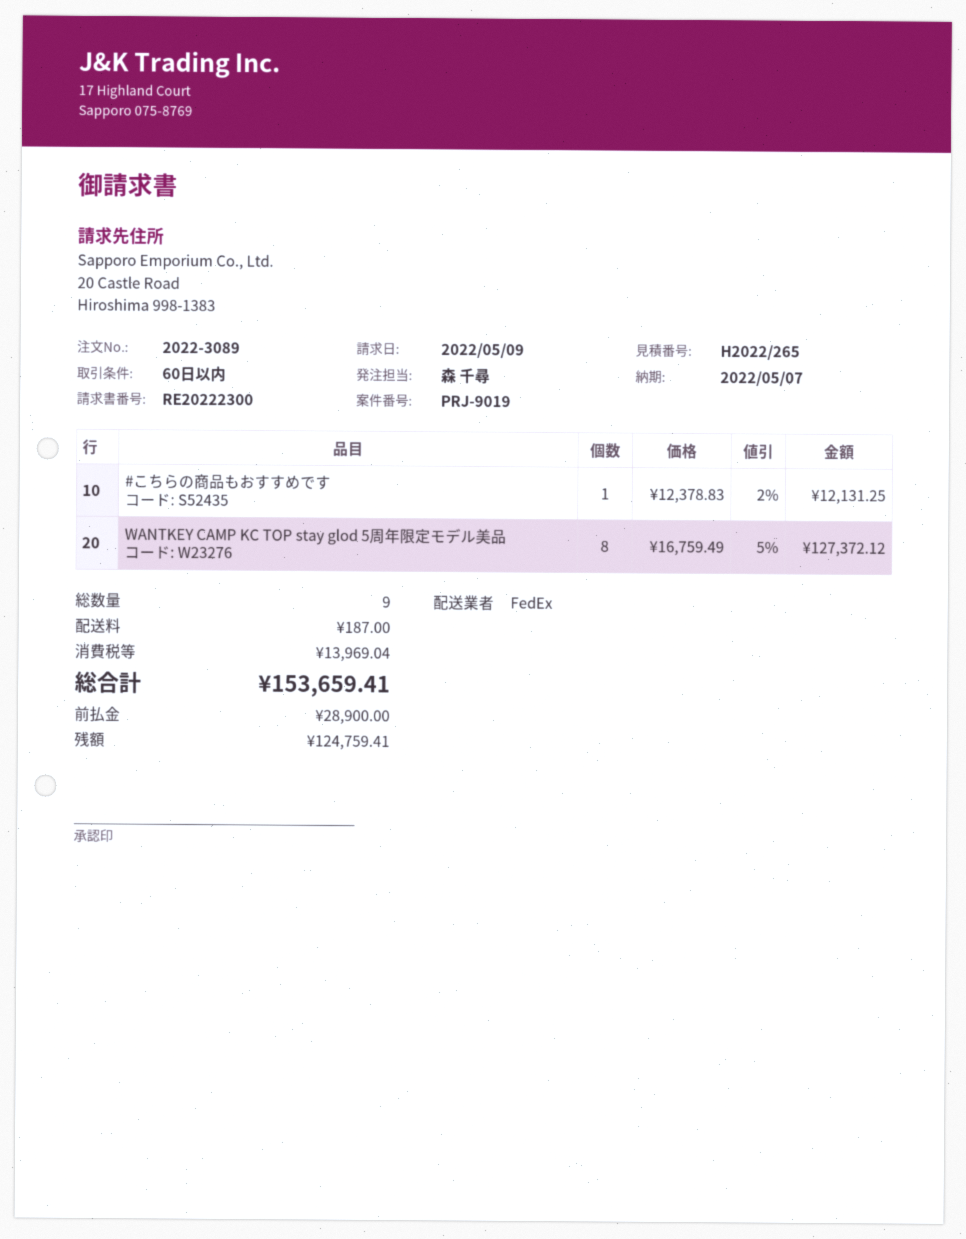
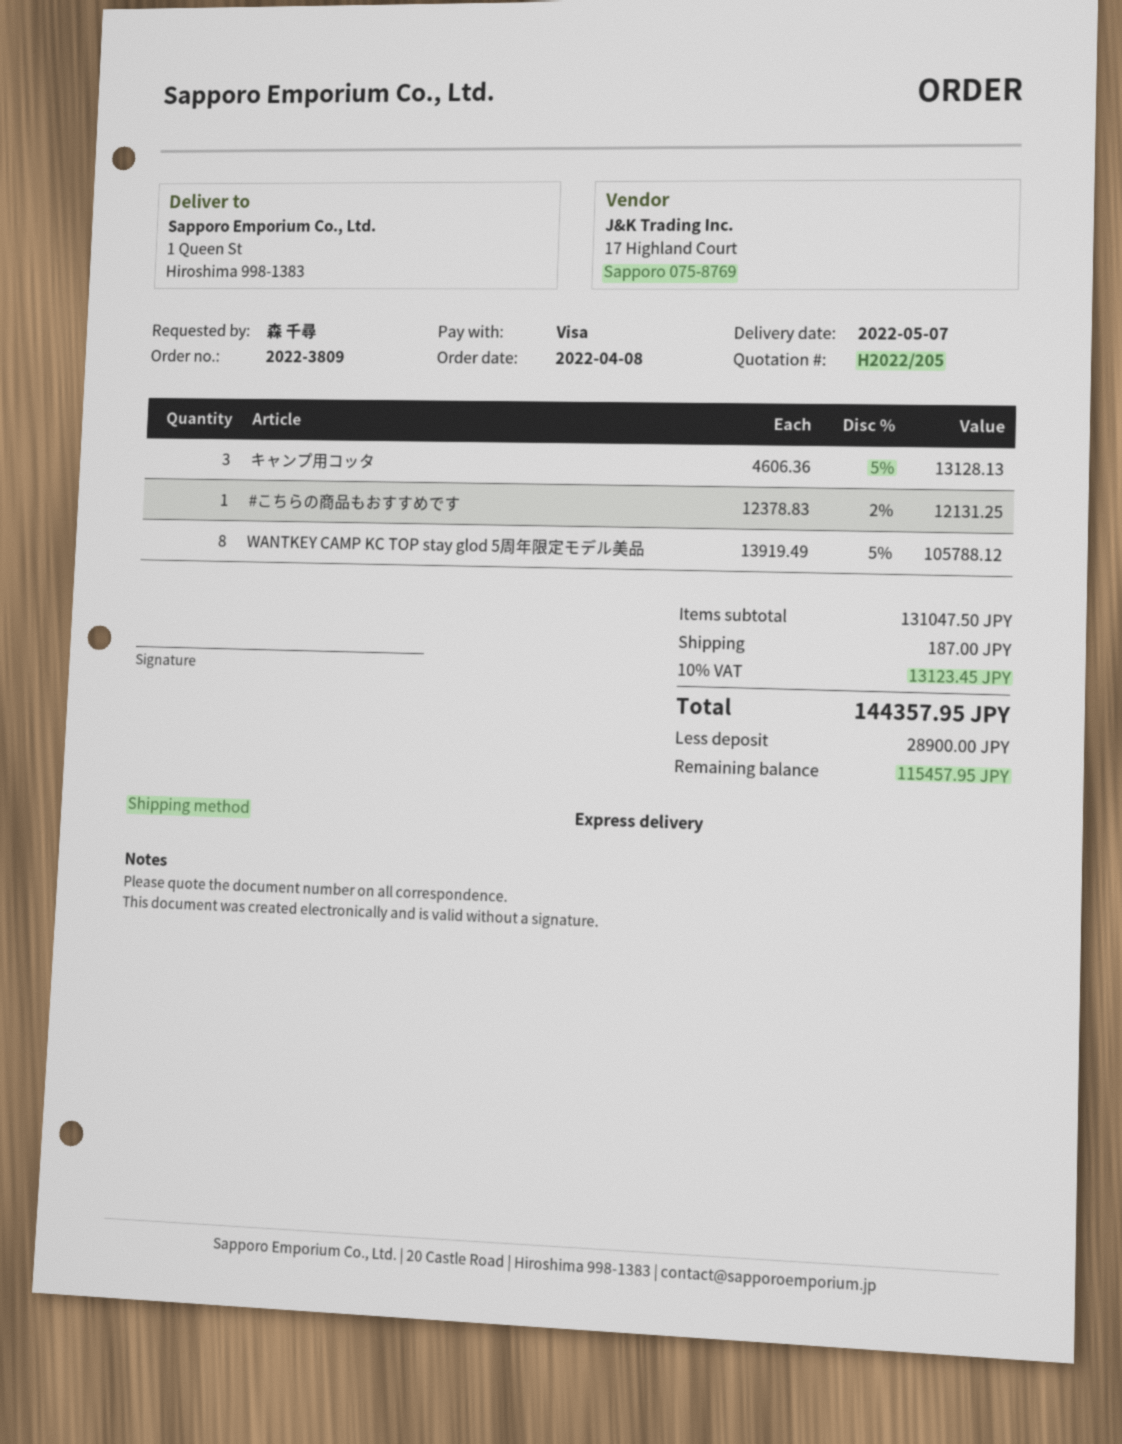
quote number: H2022/265 -> H2022/205
order number: 2022-3089 -> 2022-3809
shipping method: FedEx -> express
WANTKEY CAMP KC TOP stay glod 5周年限定モデル美品: 8 x 16759.49 - 5% = 127372.12 -> 8 x 13919.49 - 5% = 105788.12
キャンプ用コッタ: none -> 3 x 4606.36 - 5% = 13128.13
tax: 13969.04 -> 13123.45
total: 153659.41 -> 144357.95
balance: 124759.41 -> 115457.95

